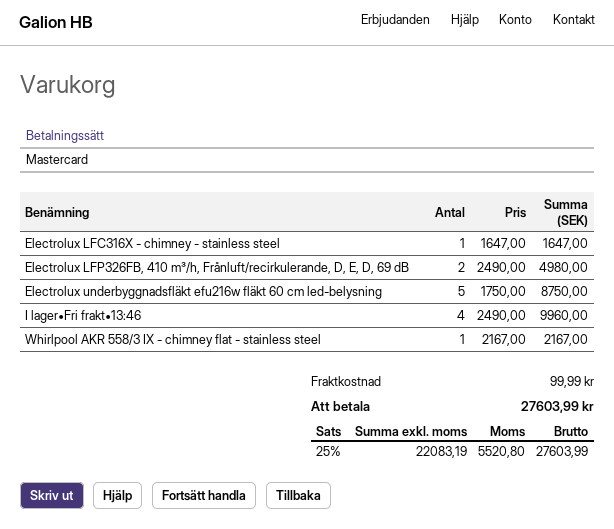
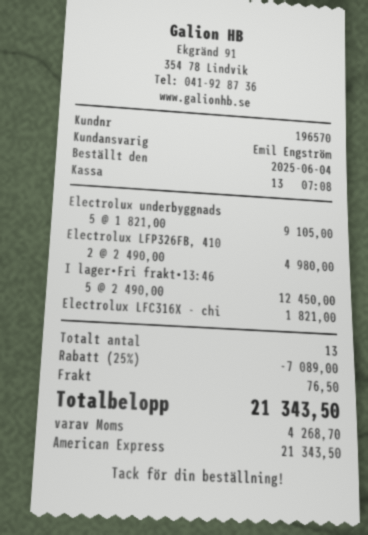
payment method: Mastercard -> American Express
Electrolux LFC316X - chimney - stainless steel: 1 x 1647.00 = 1647.00 -> 1 x 1821.00 = 1821.00
Electrolux underbyggnadsfläkt efu216w fläkt 60 cm led-belysning: 5 x 1750.00 = 8750.00 -> 5 x 1821.00 = 9105.00
I lager•Fri frakt•13:46: 4 x 2490.00 = 9960.00 -> 5 x 2490.00 = 12450.00
Whirlpool AKR 558/3 IX - chimney flat - stainless steel: 1 x 2167.00 = 2167.00 -> none
discount: none -> 25% = 7089.00
shipping: 99.99 -> 76.50
tax: 5520.80 -> 4268.70
total: 27603.99 -> 21343.50

